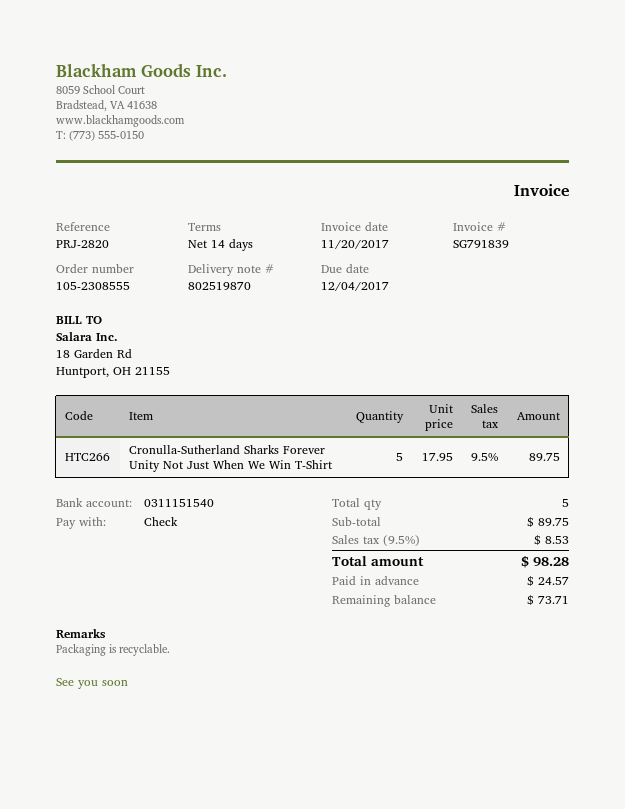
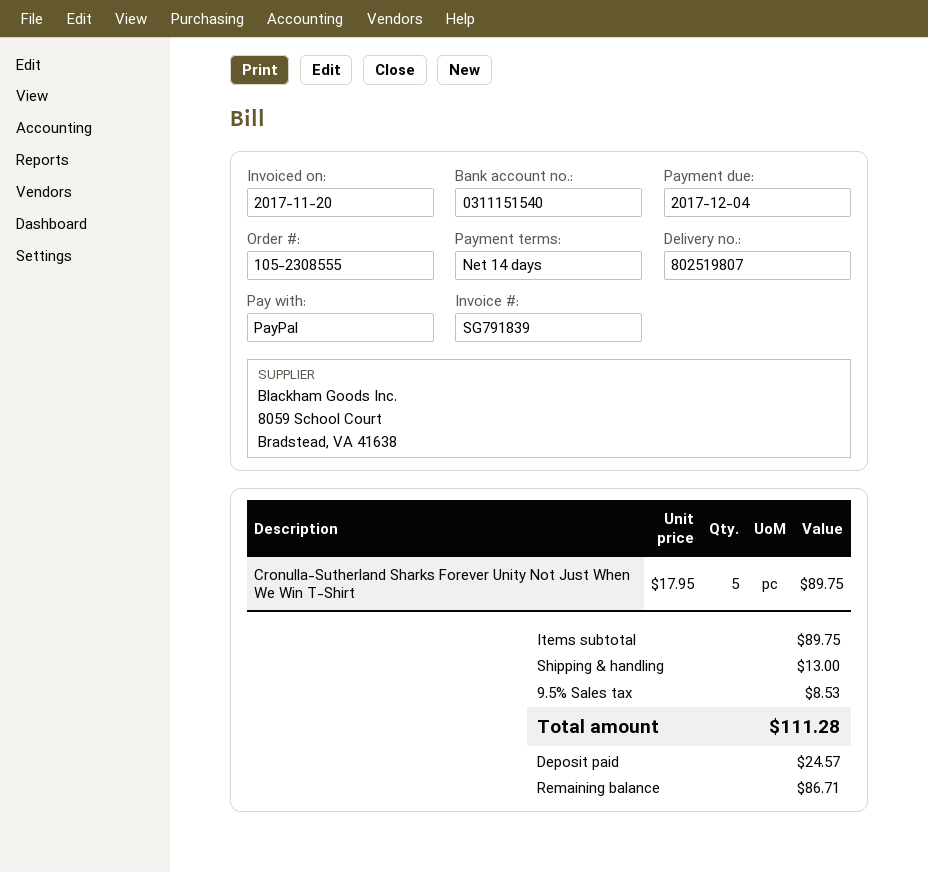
delivery note number: 802519870 -> 802519807
payment method: cheque -> PayPal
shipping: none -> 13.00
total: 98.28 -> 111.28
balance: 73.71 -> 86.71

